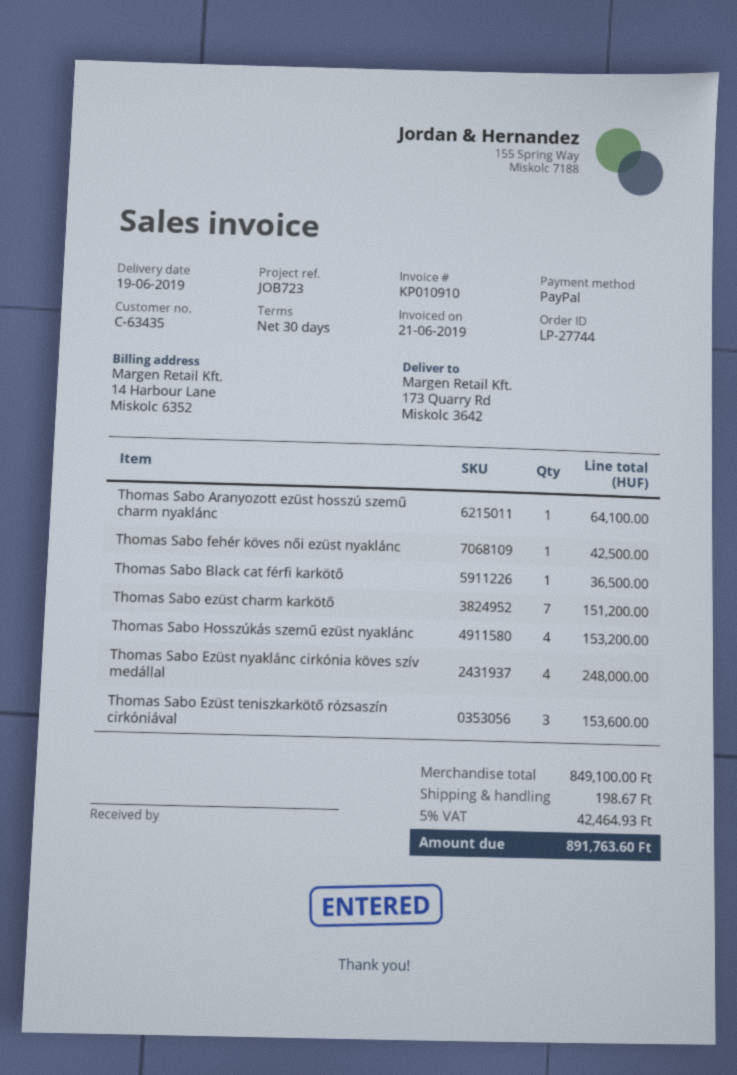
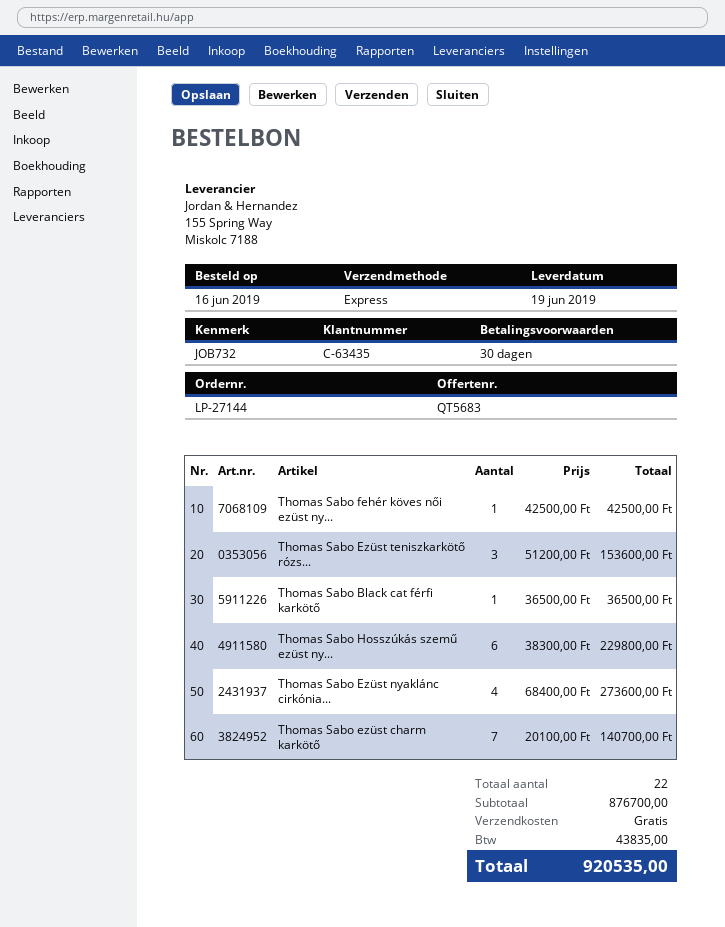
order number: LP-27744 -> LP-27144
reference: JOB723 -> JOB732
Thomas Sabo Aranyozott ezüst hosszú szemű charm nyaklánc: 1 for 64100.00 -> none
Thomas Sabo ezüst charm karkötő: 7 for 151200.00 -> 7 for 140700.00
Thomas Sabo Hosszúkás szemű ezüst nyaklánc: 4 for 153200.00 -> 6 for 229800.00
Thomas Sabo Ezüst nyaklánc cirkónia köves szív medállal: 4 for 248000.00 -> 4 for 273600.00
subtotal: 849100.00 -> 876700.00
shipping: 198.67 -> 0.00
tax: 42464.93 -> 43835.00
total: 891763.60 -> 920535.00

